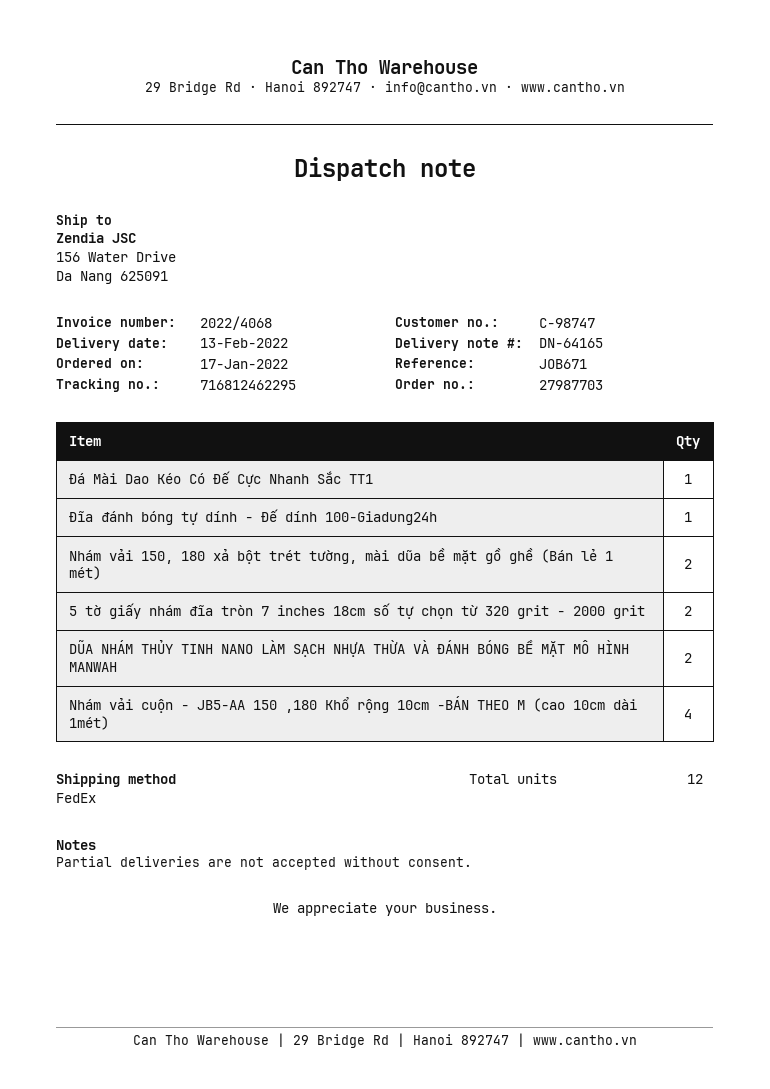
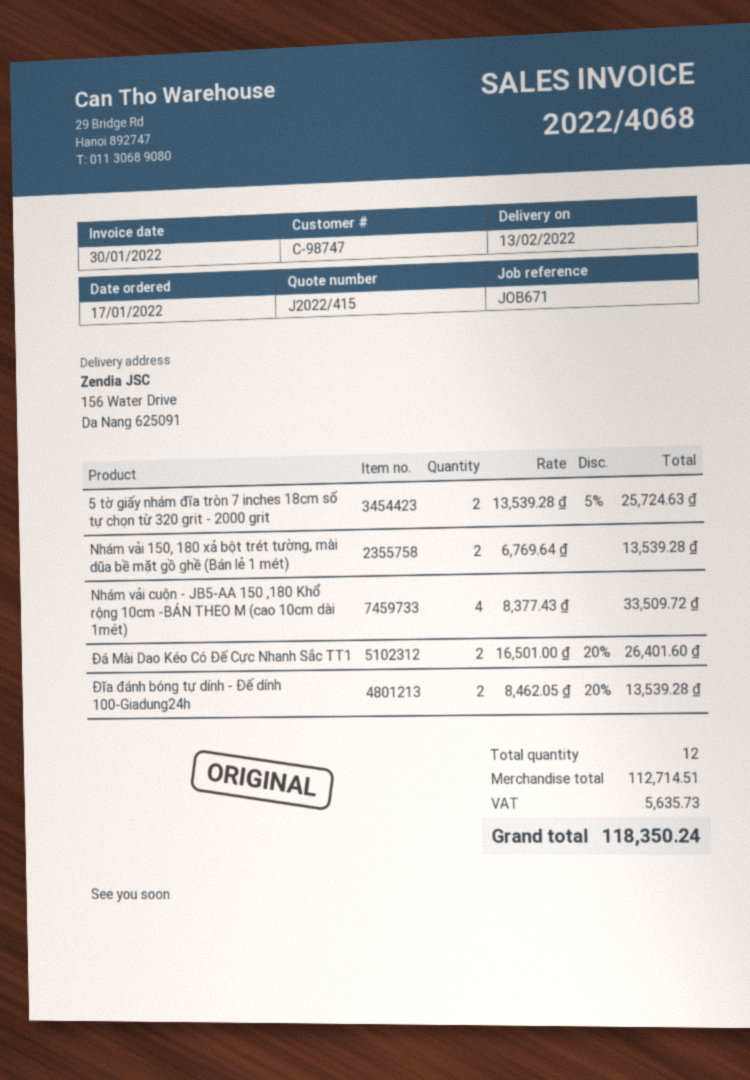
Đá Mài Dao Kéo Có Đế Cực Nhanh Sắc TT1: 1 -> 2
Đĩa đánh bóng tự dính - Đế dính 100-Giadung24h: 1 -> 2
DŨA NHÁM THỦY TINH NANO LÀM SẠCH NHỰA THỪA VÀ ĐÁNH BÓNG BỀ MẶT MÔ HÌNH MANWAH: 2 -> none

